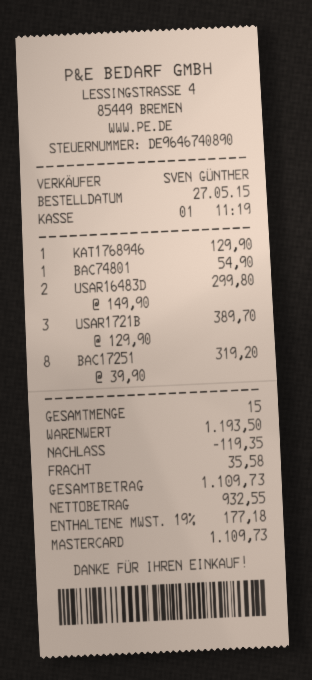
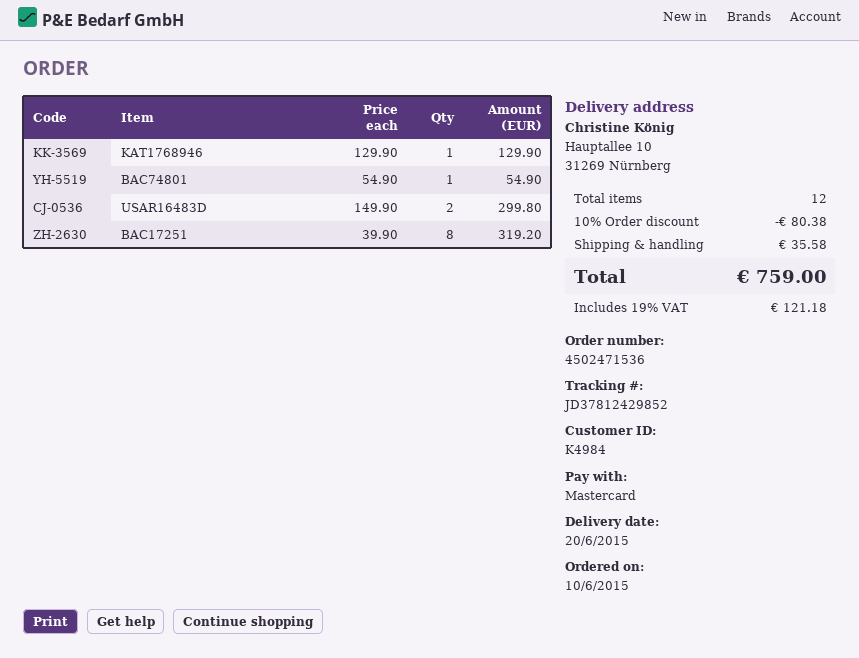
order date: 2015-05-27 -> 2015-06-10
USAR1721B: 3 x 129.90 = 389.70 -> none
total quantity: 15 -> 12
discount: 119.35 -> 80.38
tax: 19% = 177.18 -> 19% = 121.18
total: 1109.73 -> 759.00

